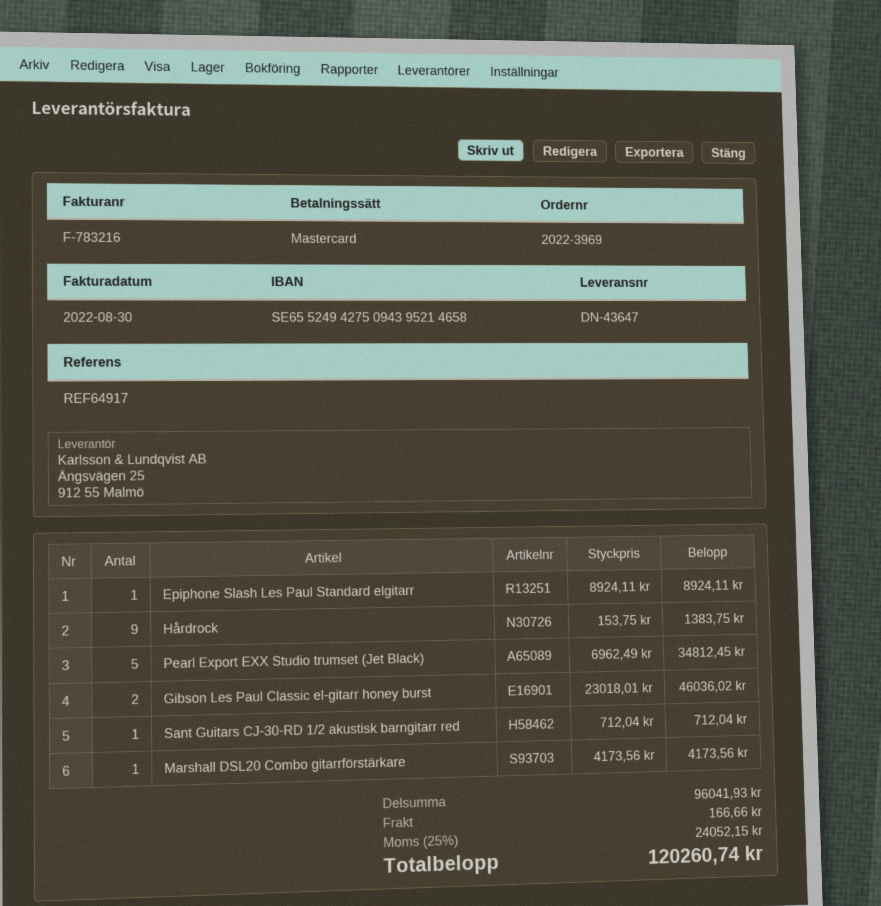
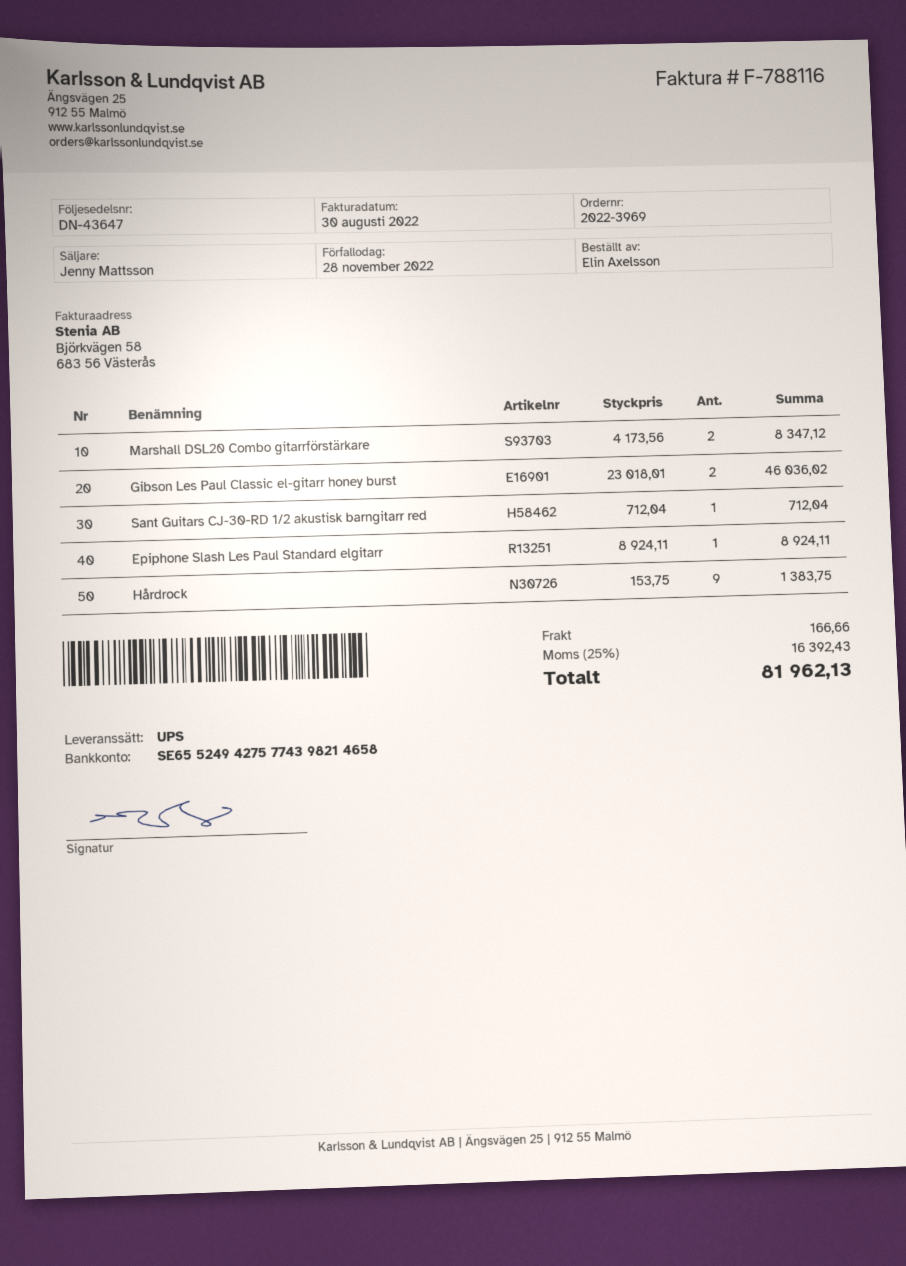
invoice number: F-783216 -> F-788116
bank account: SE6552494275094395214658 -> SE6552494275774398214658
Pearl Export EXX Studio trumset (Jet Black): 5 x 6962.49 = 34812.45 -> none
Marshall DSL20 Combo gitarrförstärkare: 1 x 4173.56 = 4173.56 -> 2 x 4173.56 = 8347.12
tax: 25% = 24052.15 -> 25% = 16392.43
total: 120260.74 -> 81962.13

